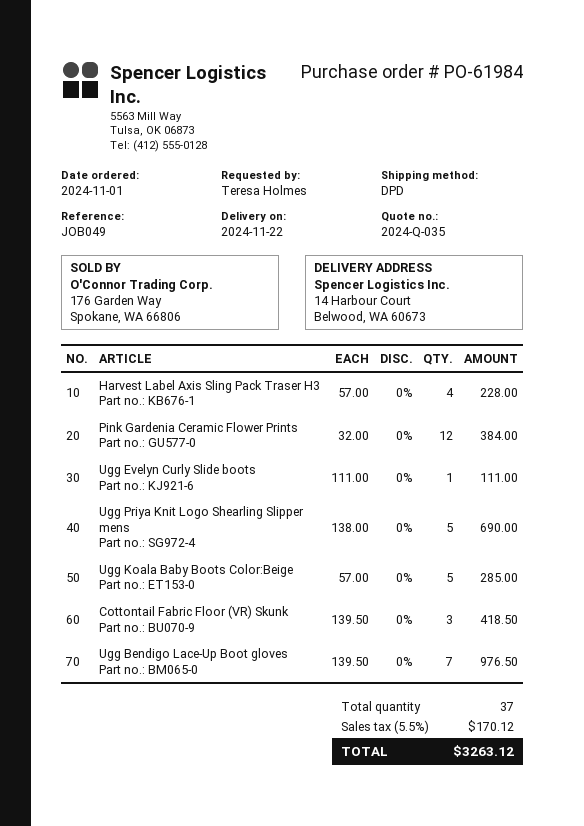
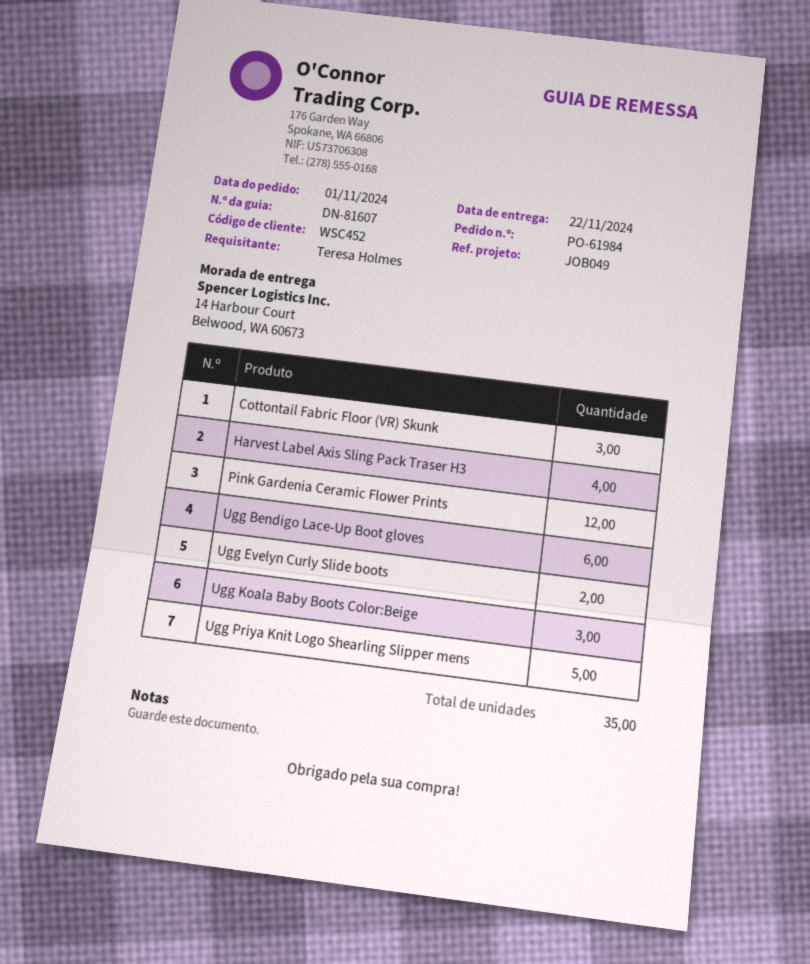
Ugg Evelyn Curly Slide boots: 1 -> 2
Ugg Koala Baby Boots Color:Beige: 5 -> 3
Ugg Bendigo Lace-Up Boot gloves: 7 -> 6
total quantity: 37 -> 35

